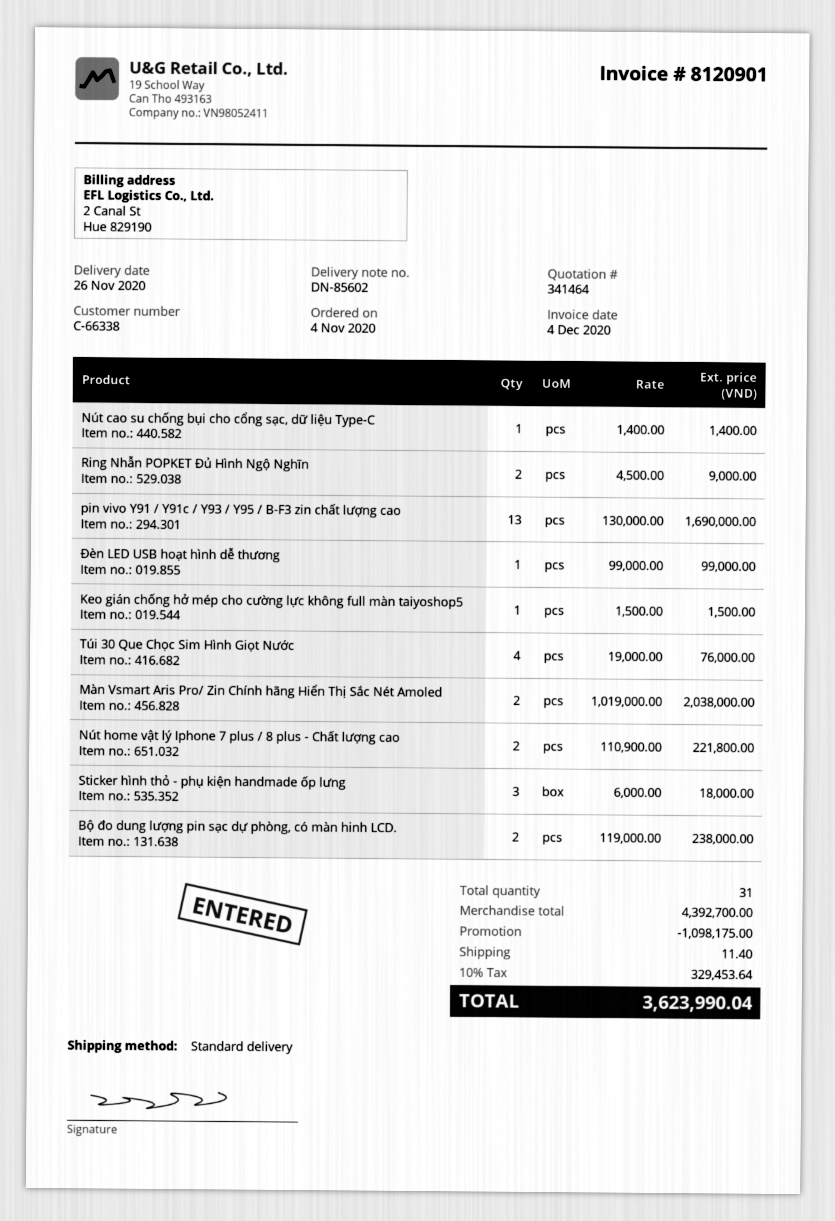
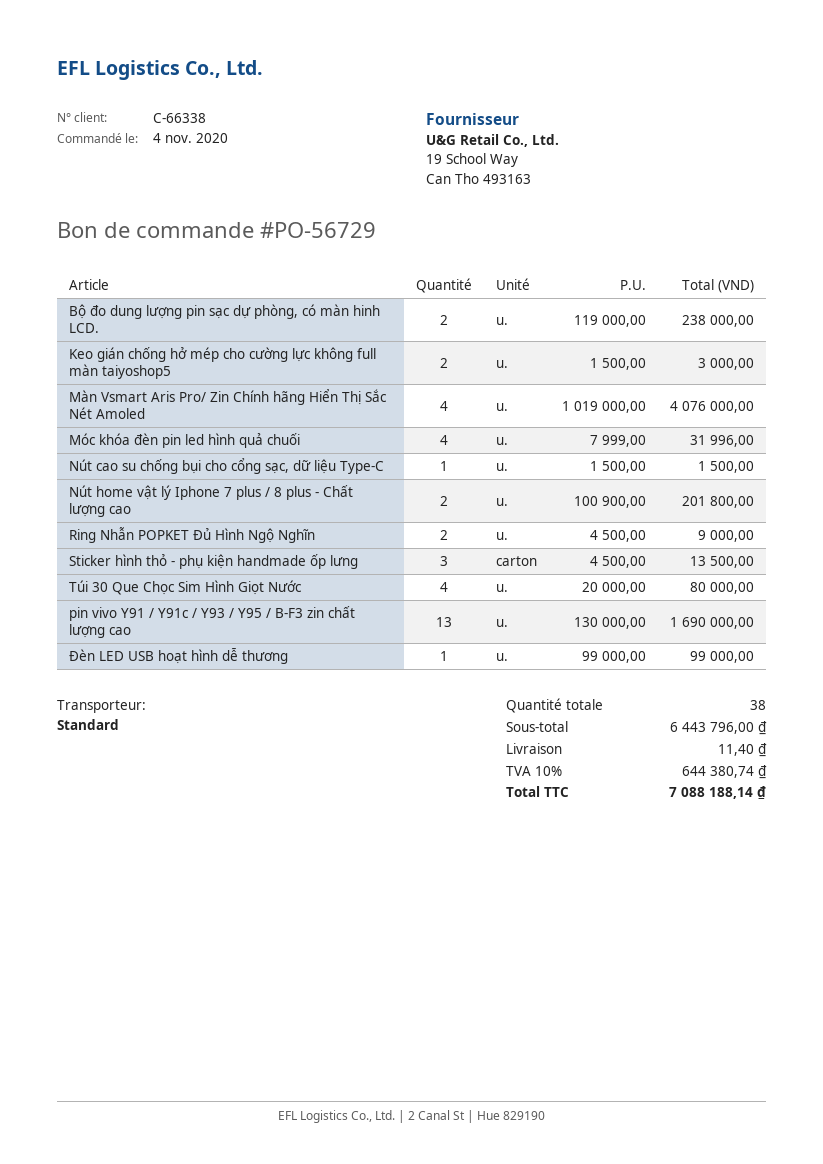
Nút cao su chống bụi cho cổng sạc, dữ liệu Type-C: 1 x 1400.00 = 1400.00 -> 1 x 1500.00 = 1500.00
Keo gián chống hở mép cho cường lực không full màn taiyoshop5: 1 x 1500.00 = 1500.00 -> 2 x 1500.00 = 3000.00
Túi 30 Que Chọc Sim Hình Giọt Nước: 4 x 19000.00 = 76000.00 -> 4 x 20000.00 = 80000.00
Màn Vsmart Aris Pro/ Zin Chính hãng Hiển Thị Sắc Nét Amoled: 2 x 1019000.00 = 2038000.00 -> 4 x 1019000.00 = 4076000.00
Nút home vật lý Iphone 7 plus / 8 plus - Chất lượng cao: 2 x 110900.00 = 221800.00 -> 2 x 100900.00 = 201800.00
Sticker hình thỏ - phụ kiện handmade ốp lưng: 3 x 6000.00 = 18000.00 -> 3 x 4500.00 = 13500.00
Móc khóa đèn pin led hình quả chuối: none -> 4 x 7999.00 = 31996.00
total quantity: 31 -> 38
subtotal: 4392700.00 -> 6443796.00
discount: 1098175.00 -> none
tax: 10% = 329453.64 -> 10% = 644380.74
total: 3623990.04 -> 7088188.14

